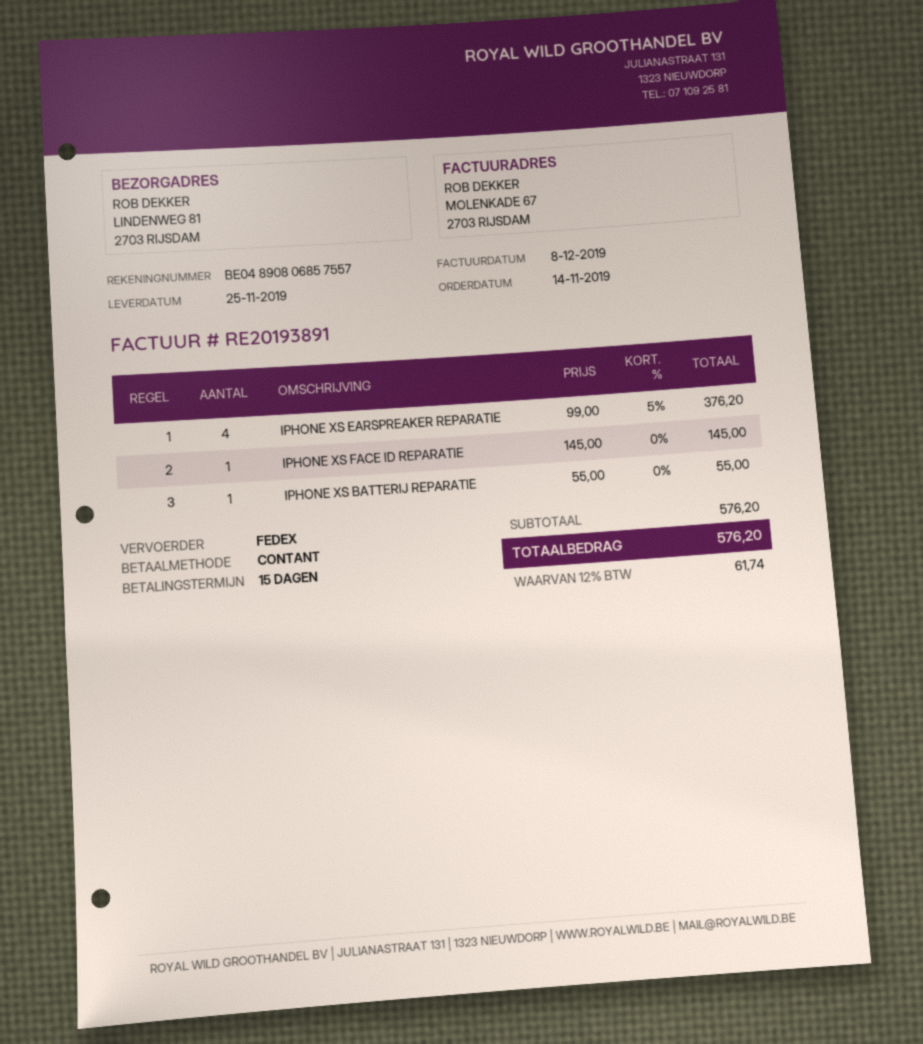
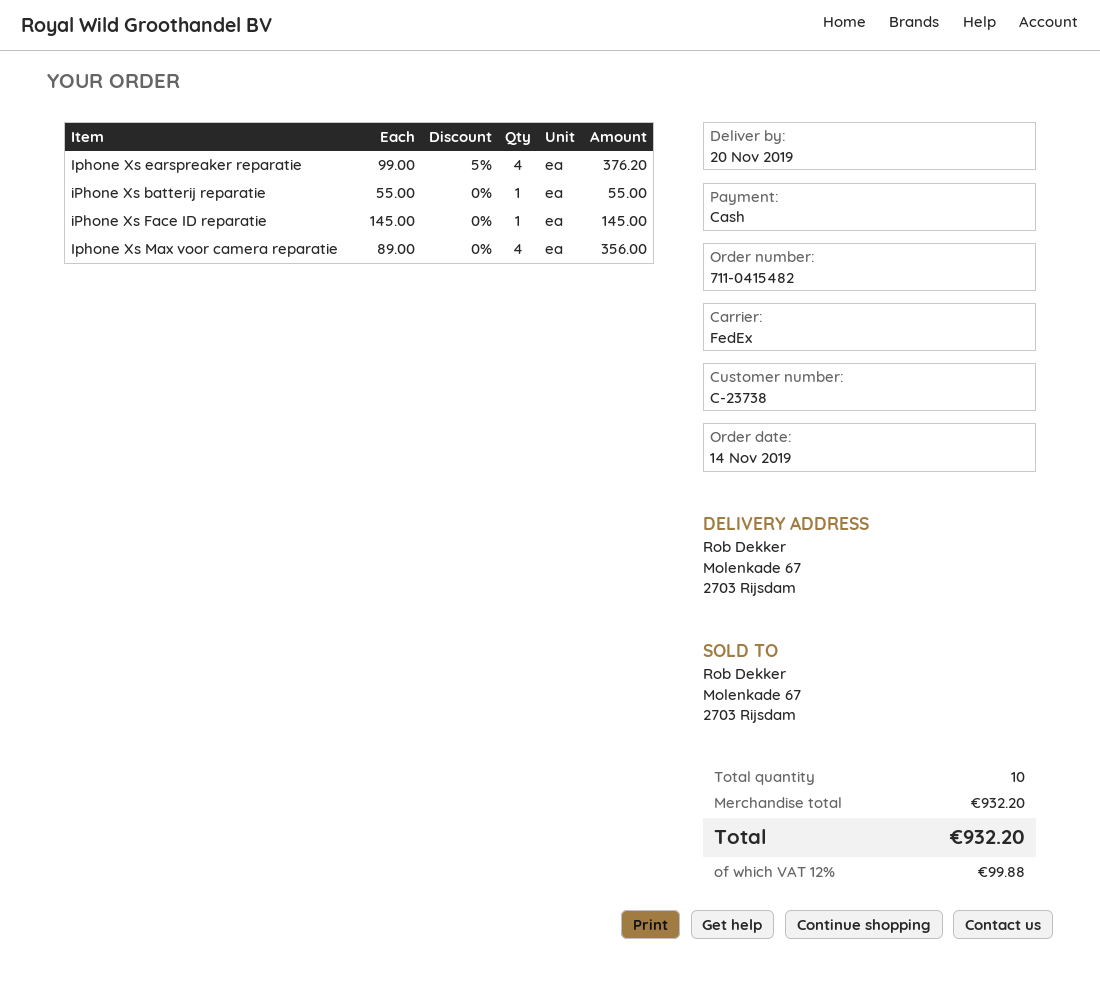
delivery date: 2019-11-25 -> 2019-11-20
ship to: LINDENWEG 81, 2703 RIJSDAM -> Molenkade 67, 2703 Rijsdam
Iphone Xs Max voor camera reparatie: none -> 4 x 89.00 = 356.00
subtotal: 576.20 -> 932.20
tax: 12% = 61.74 -> 12% = 99.88
total: 576.20 -> 932.20

